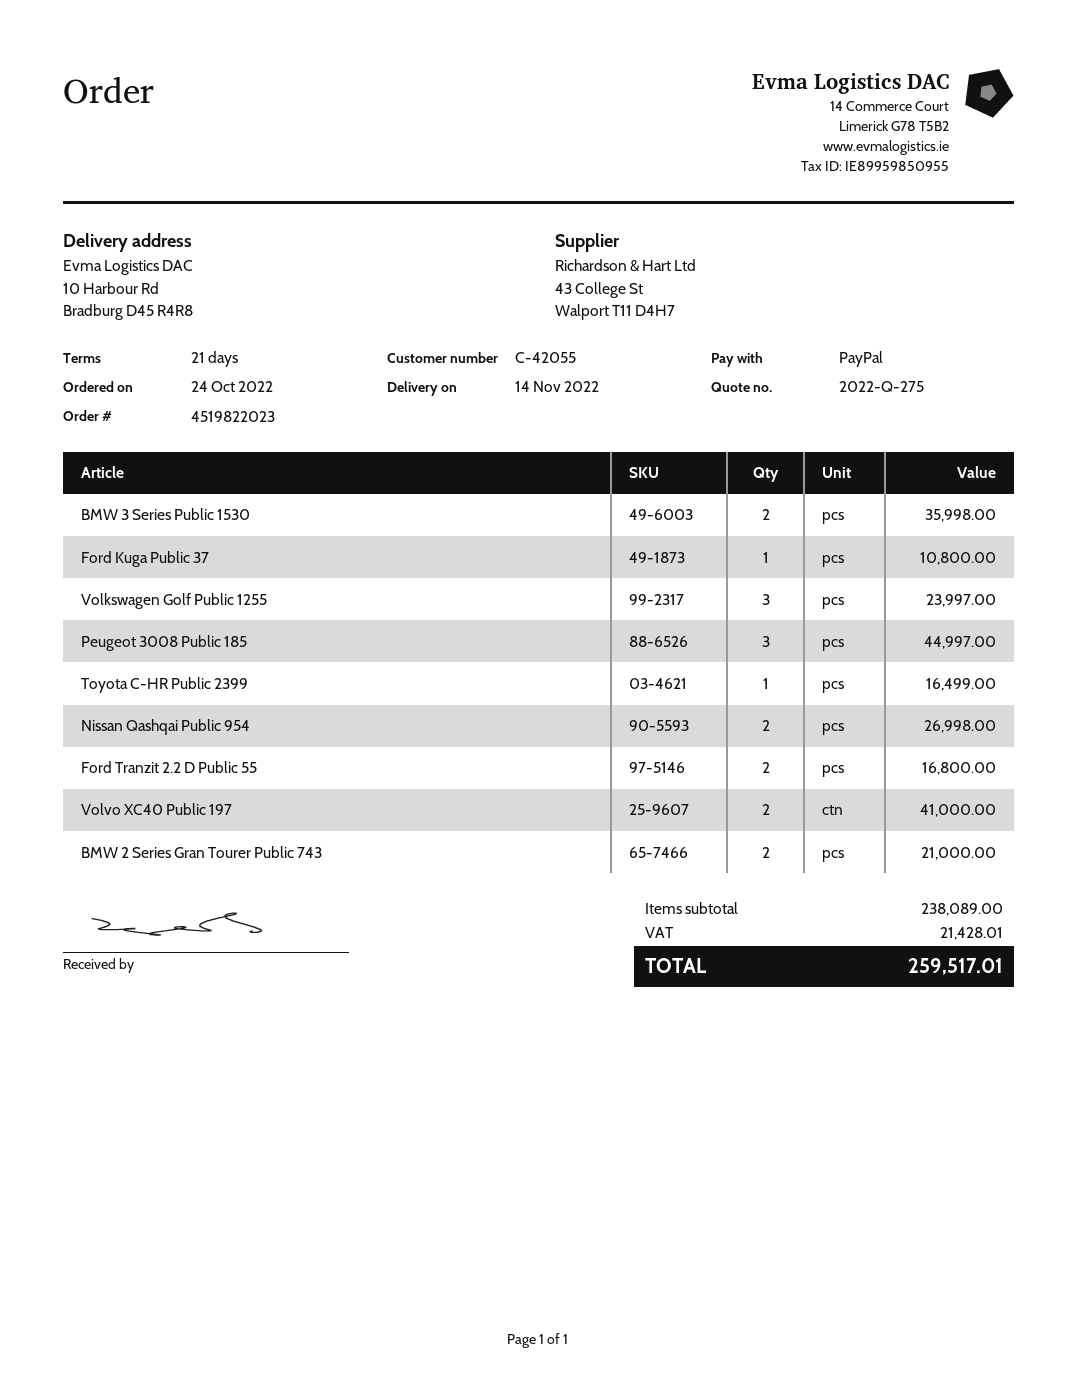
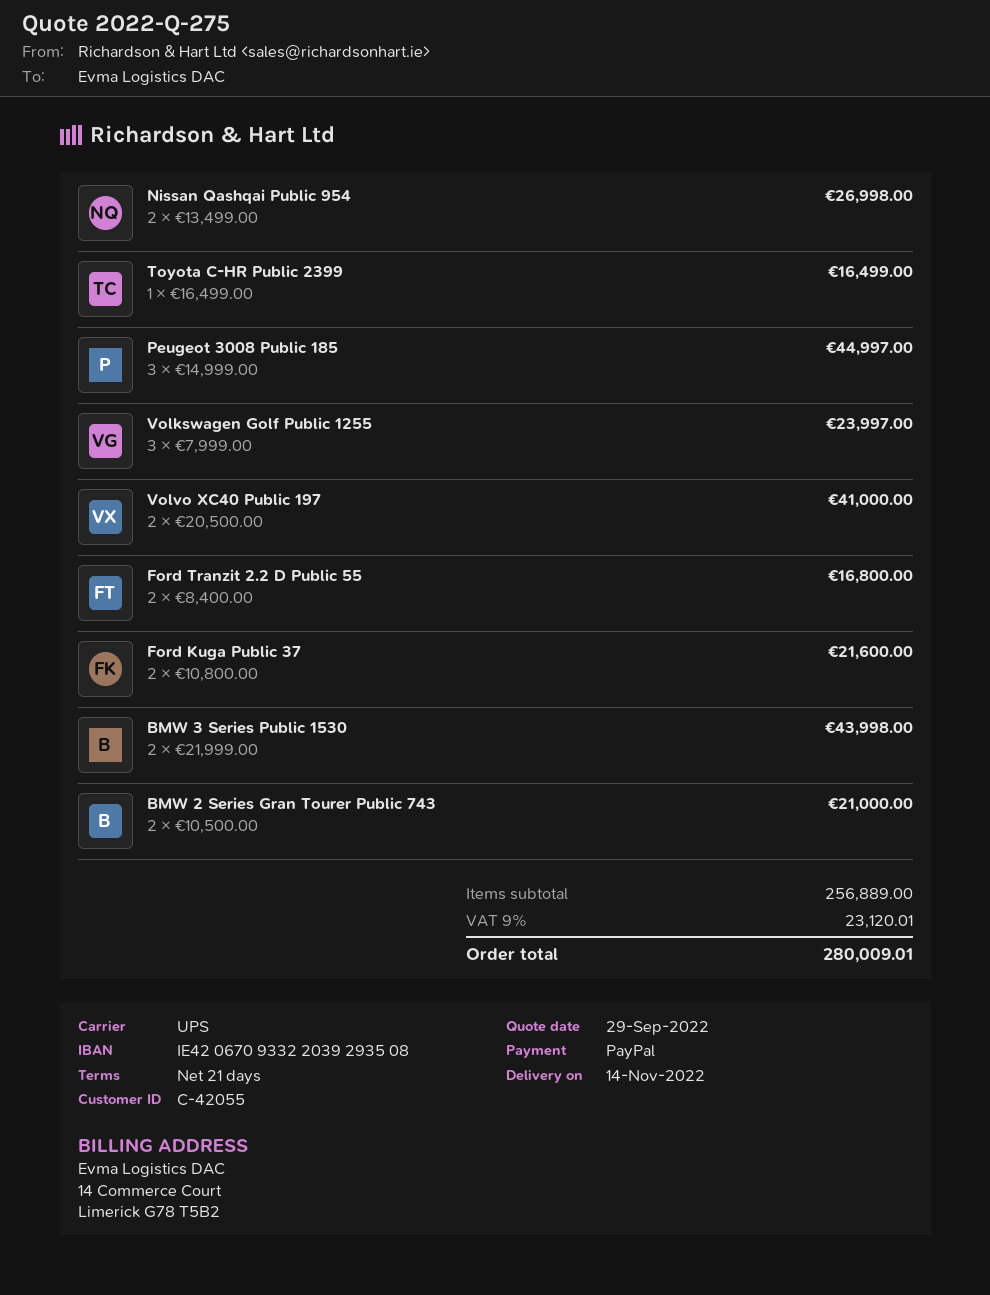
BMW 3 Series Public 1530: 2 for 35998.00 -> 2 for 43998.00
Ford Kuga Public 37: 1 for 10800.00 -> 2 for 21600.00
subtotal: 238089.00 -> 256889.00
tax: 21428.01 -> 23120.01
total: 259517.01 -> 280009.01

